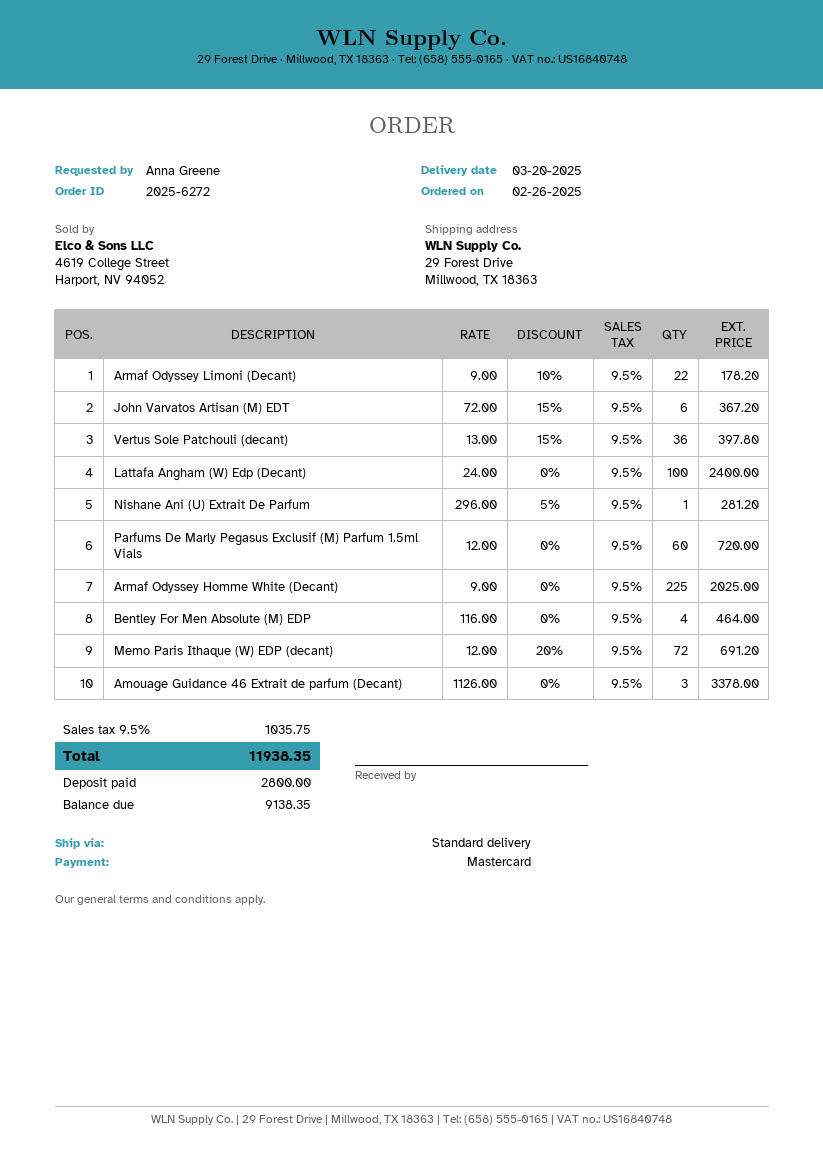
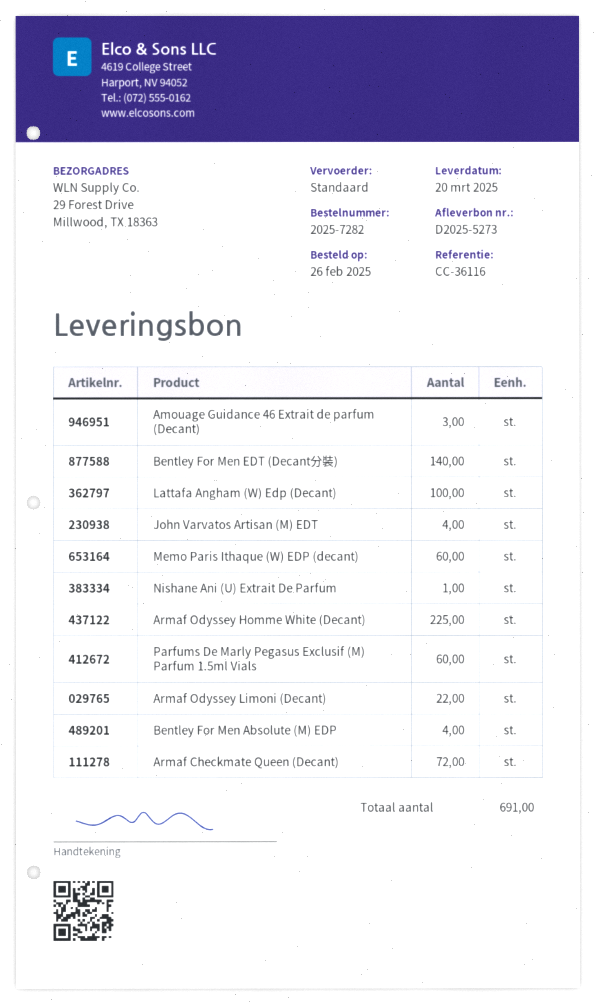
order number: 2025-6272 -> 2025-7282
John Varvatos Artisan (M) EDT: 6 -> 4
Vertus Sole Patchouli (decant): 36 -> none
Memo Paris Ithaque (W) EDP (decant): 72 -> 60
Bentley For Men EDT (Decant分裝): none -> 140
Armaf Checkmate Queen (Decant): none -> 72

